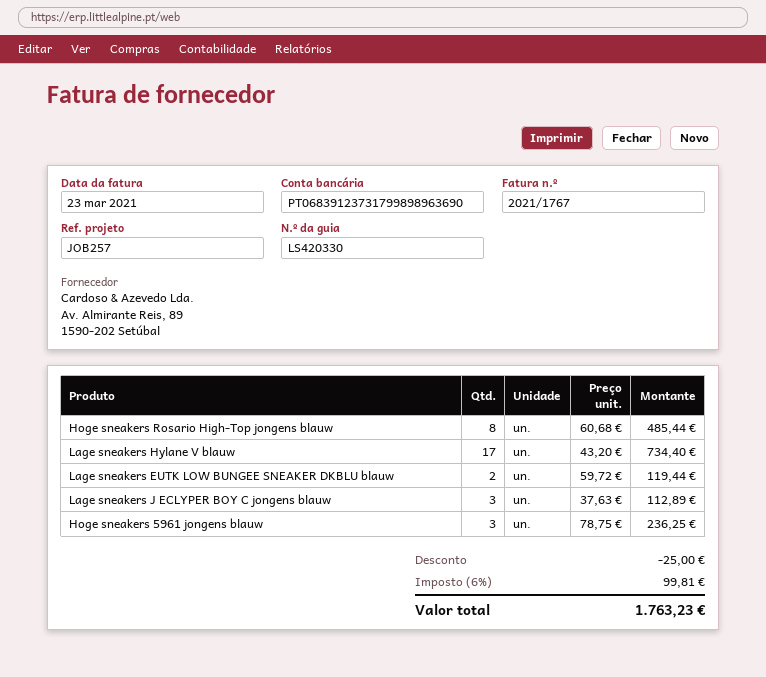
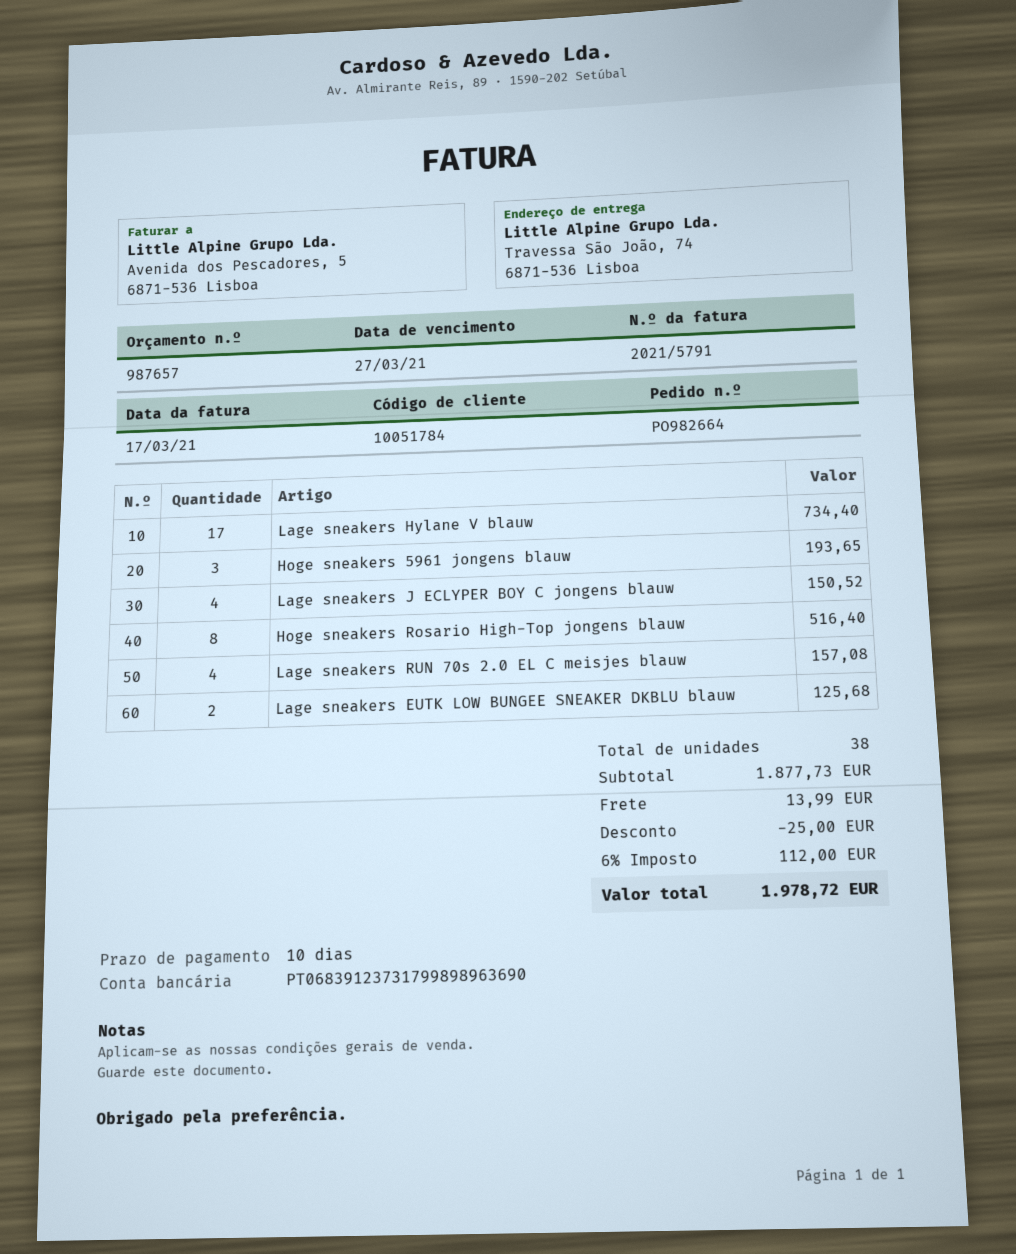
invoice number: 2021/1767 -> 2021/5791
invoice date: 2021-03-23 -> 2021-03-17
Hoge sneakers Rosario High-Top jongens blauw: 8 for 485.44 -> 8 for 516.40
Lage sneakers EUTK LOW BUNGEE SNEAKER DKBLU blauw: 2 for 119.44 -> 2 for 125.68
Lage sneakers J ECLYPER BOY C jongens blauw: 3 for 112.89 -> 4 for 150.52
Hoge sneakers 5961 jongens blauw: 3 for 236.25 -> 3 for 193.65
Lage sneakers RUN 70s 2.0 EL C meisjes blauw: none -> 4 for 157.08
shipping: none -> 13.99
tax: 6% = 99.81 -> 6% = 112.00
total: 1763.23 -> 1978.72

